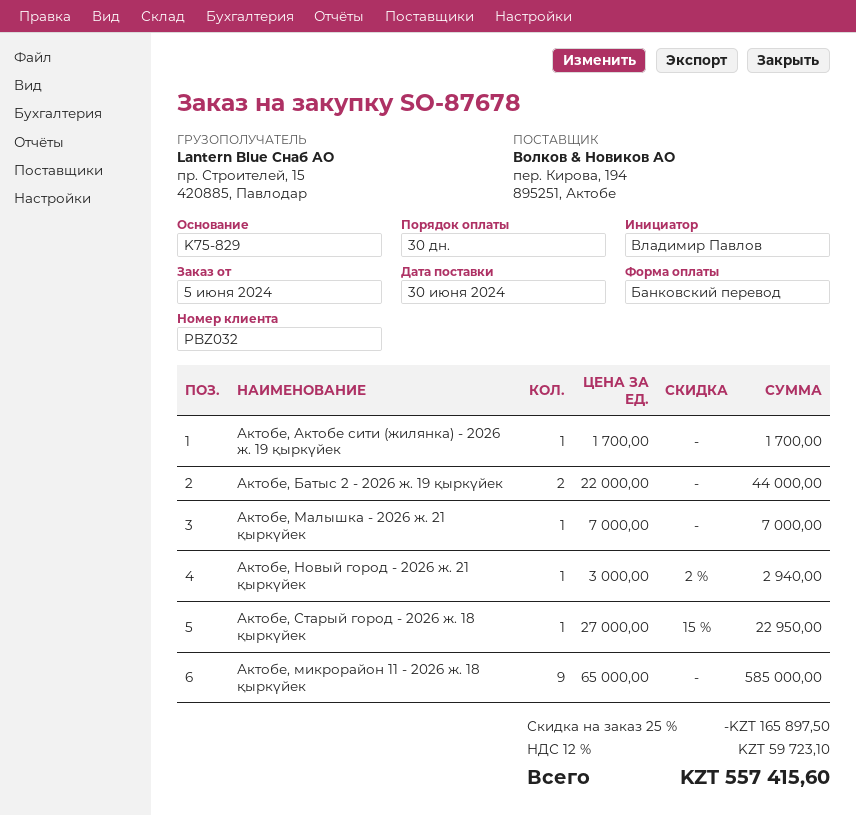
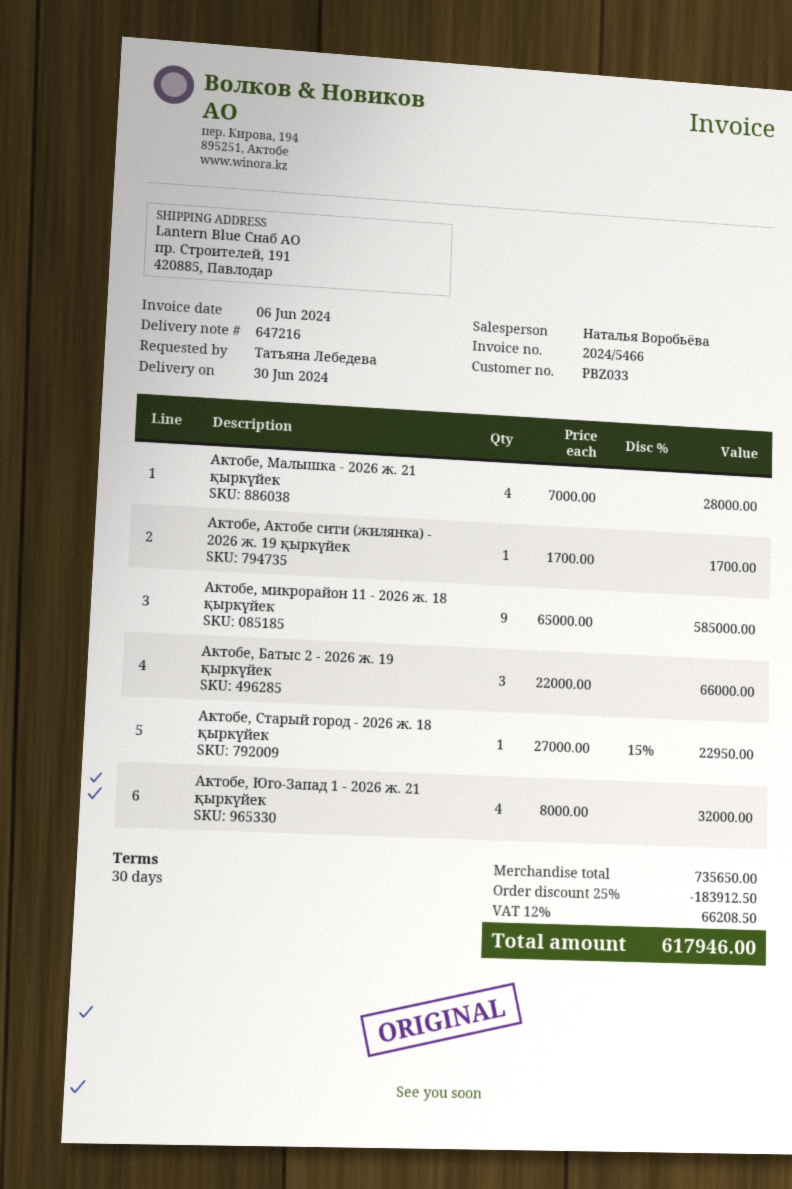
customer number: PBZ032 -> PBZ033
ordered by: Владимир Павлов -> Татьяна Лебедева
ship to: пр. Строителей, 15, 420885, Павлодар -> пр. Строителей, 191, 420885, Павлодар
Актобе, Батыс 2 - 2026 ж. 19 қыркүйек: 2 x 22000.00 = 44000.00 -> 3 x 22000.00 = 66000.00
Актобе, Малышка - 2026 ж. 21 қыркүйек: 1 x 7000.00 = 7000.00 -> 4 x 7000.00 = 28000.00
Актобе, Новый город - 2026 ж. 21 қыркүйек: 1 x 3000.00 - 2% = 2940.00 -> none
Актобе, Юго-Запад 1 - 2026 ж. 21 қыркүйек: none -> 4 x 8000.00 = 32000.00
discount: 25% = 165897.50 -> 25% = 183912.50
tax: 12% = 59723.10 -> 12% = 66208.50
total: 557415.60 -> 617946.00

